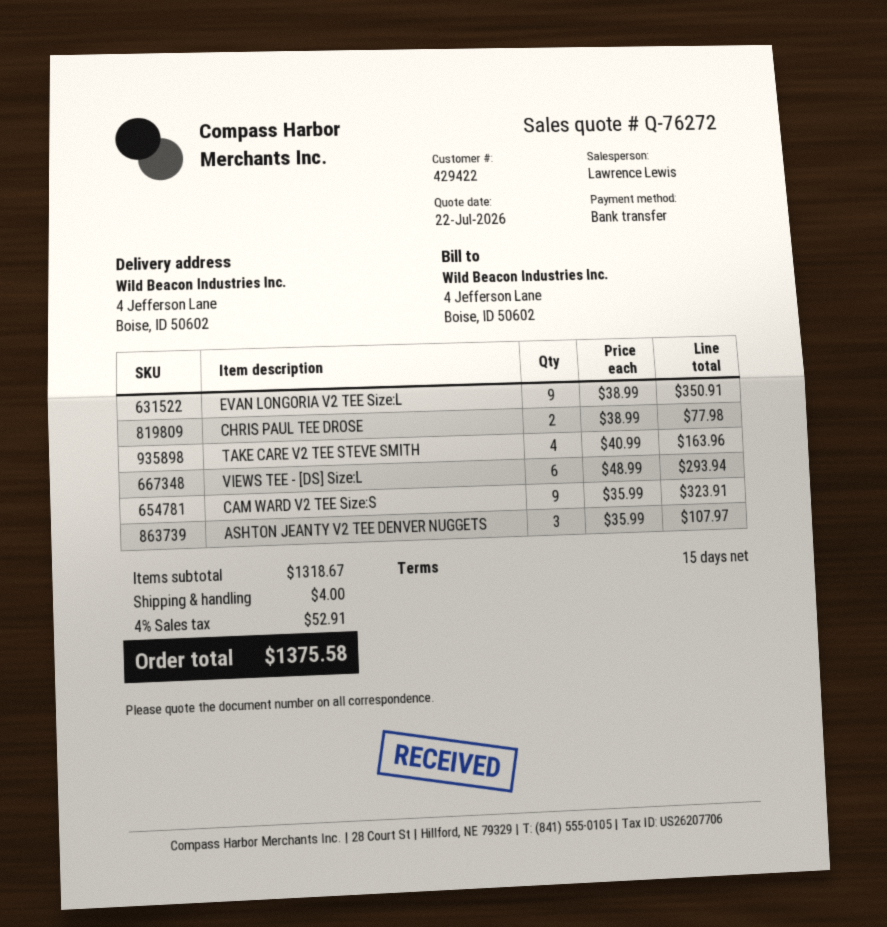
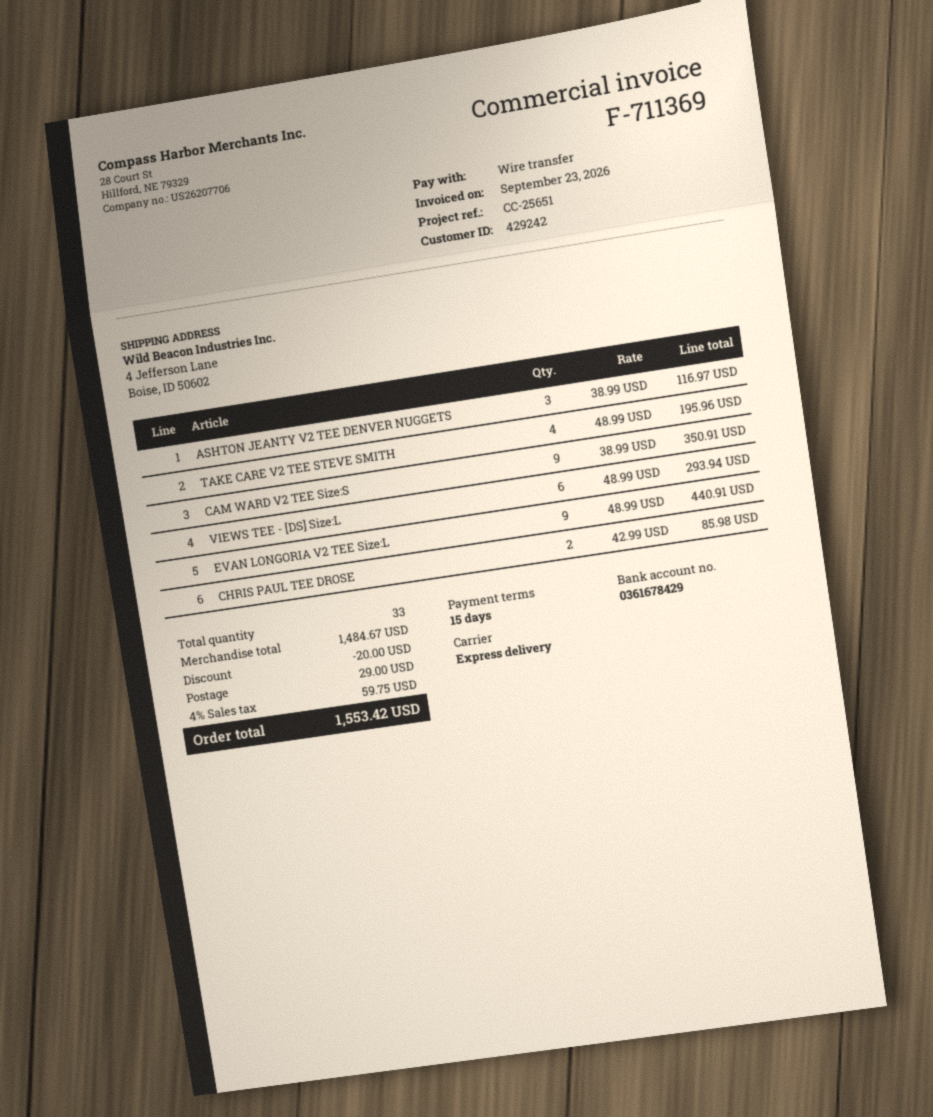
customer number: 429422 -> 429242
EVAN LONGORIA V2 TEE Size:L: 9 x 38.99 = 350.91 -> 9 x 48.99 = 440.91
CHRIS PAUL TEE DROSE: 2 x 38.99 = 77.98 -> 2 x 42.99 = 85.98
TAKE CARE V2 TEE STEVE SMITH: 4 x 40.99 = 163.96 -> 4 x 48.99 = 195.96
CAM WARD V2 TEE Size:S: 9 x 35.99 = 323.91 -> 9 x 38.99 = 350.91
ASHTON JEANTY V2 TEE DENVER NUGGETS: 3 x 35.99 = 107.97 -> 3 x 38.99 = 116.97
subtotal: 1318.67 -> 1484.67
discount: none -> 20.00
shipping: 4.00 -> 29.00
tax: 4% = 52.91 -> 4% = 59.75
total: 1375.58 -> 1553.42

